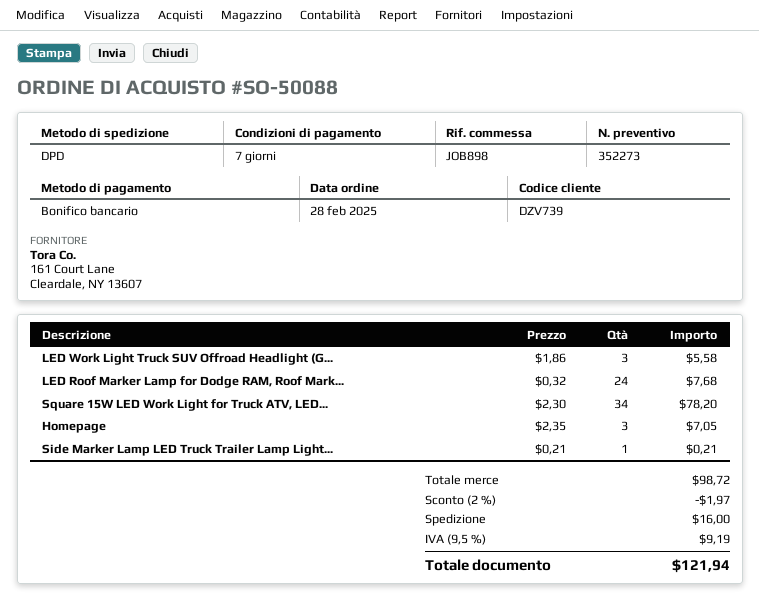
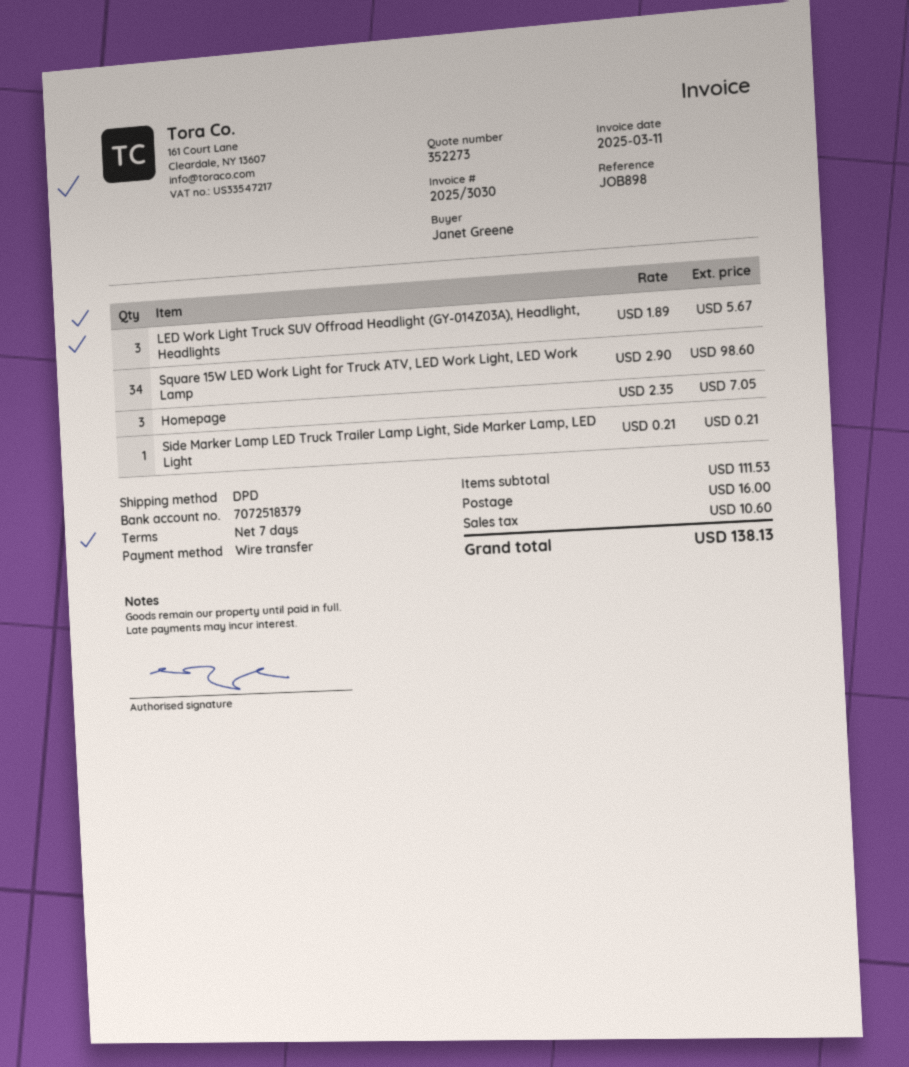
LED Work Light Truck SUV Offroad Headlight (G...: 3 x 1.86 = 5.58 -> 3 x 1.89 = 5.67
LED Roof Marker Lamp for Dodge RAM, Roof Mark...: 24 x 0.32 = 7.68 -> none
Square 15W LED Work Light for Truck ATV, LED...: 34 x 2.30 = 78.20 -> 34 x 2.90 = 98.60
subtotal: 98.72 -> 111.53
discount: 2% = 1.97 -> none
tax: 9.19 -> 10.60
total: 121.94 -> 138.13

